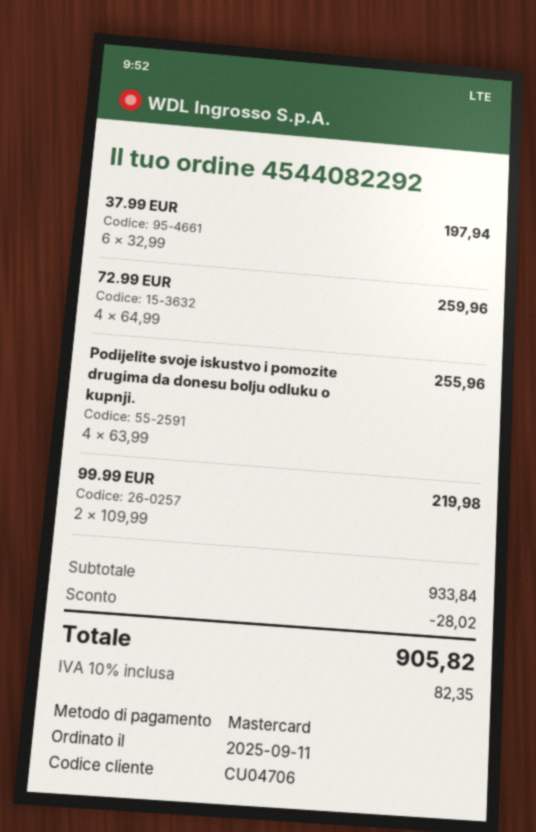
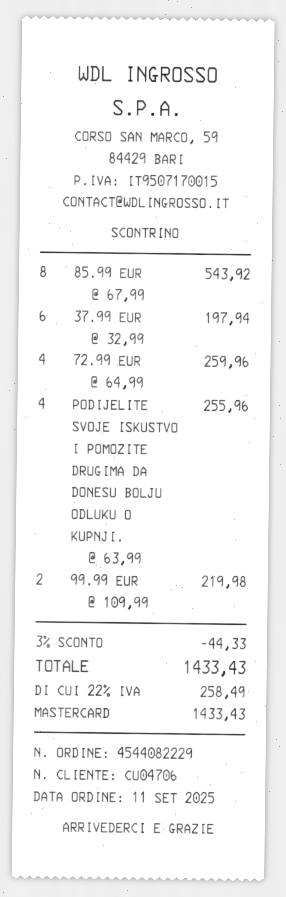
order number: 4544082292 -> 4544082229
85.99 EUR: none -> 8 x 67.99 = 543.92
discount: 28.02 -> 44.33
tax: 10% = 82.35 -> 22% = 258.49
total: 905.82 -> 1433.43

